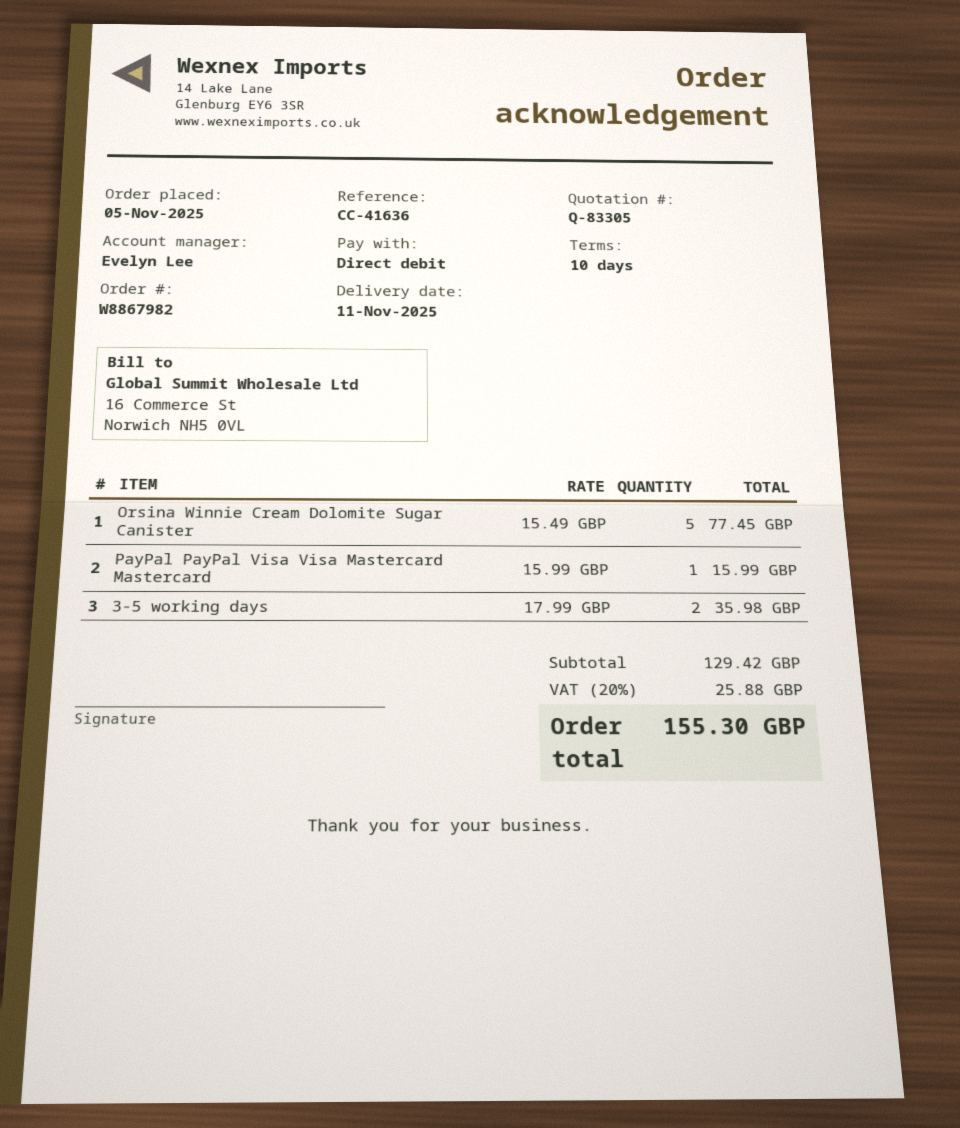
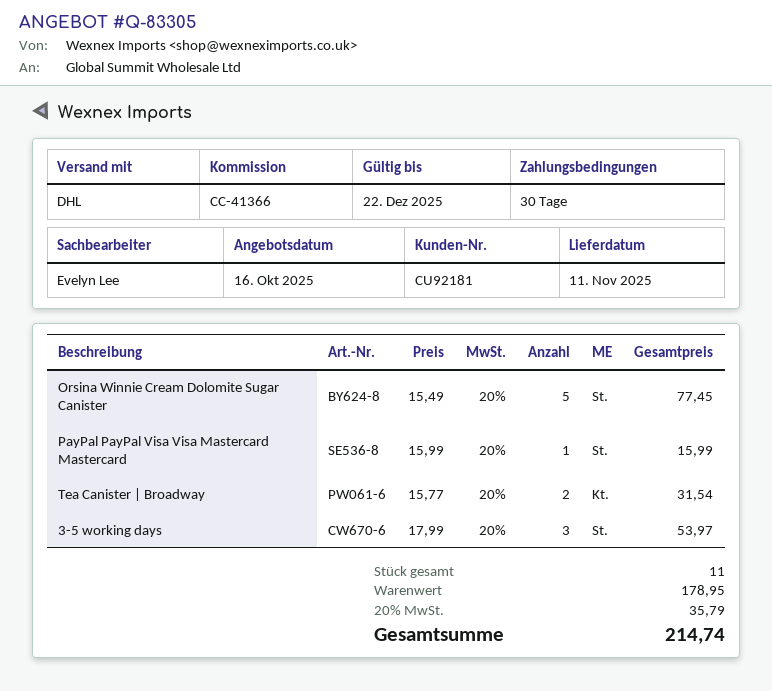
payment terms: 10 days -> 30 days
reference: CC-41636 -> CC-41366
3-5 working days: 2 x 17.99 = 35.98 -> 3 x 17.99 = 53.97
Tea Canister | Broadway: none -> 2 x 15.77 = 31.54
subtotal: 129.42 -> 178.95
tax: 20% = 25.88 -> 20% = 35.79
total: 155.30 -> 214.74

